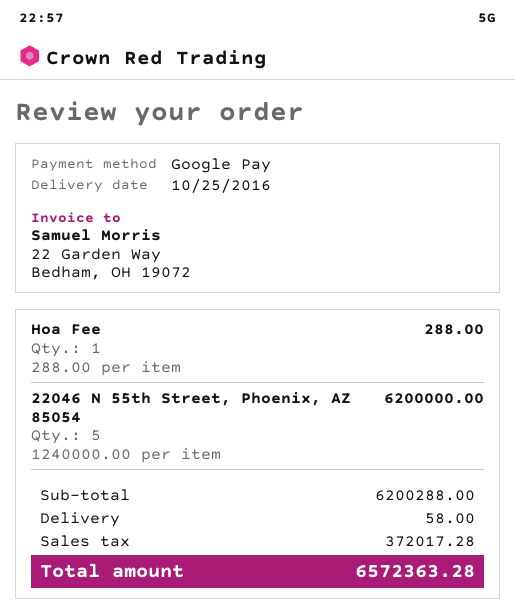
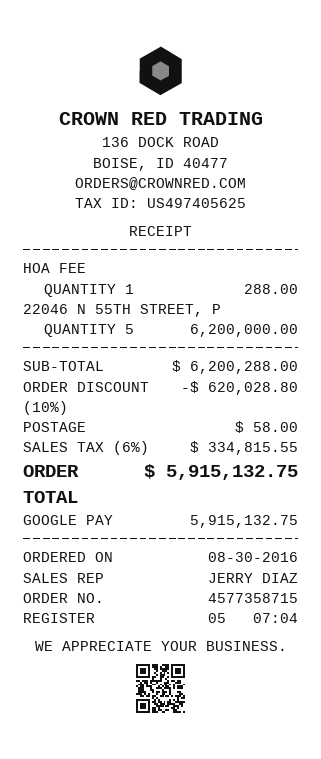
discount: none -> 10% = 620028.80
tax: 372017.28 -> 334815.55
total: 6572363.28 -> 5915132.75

